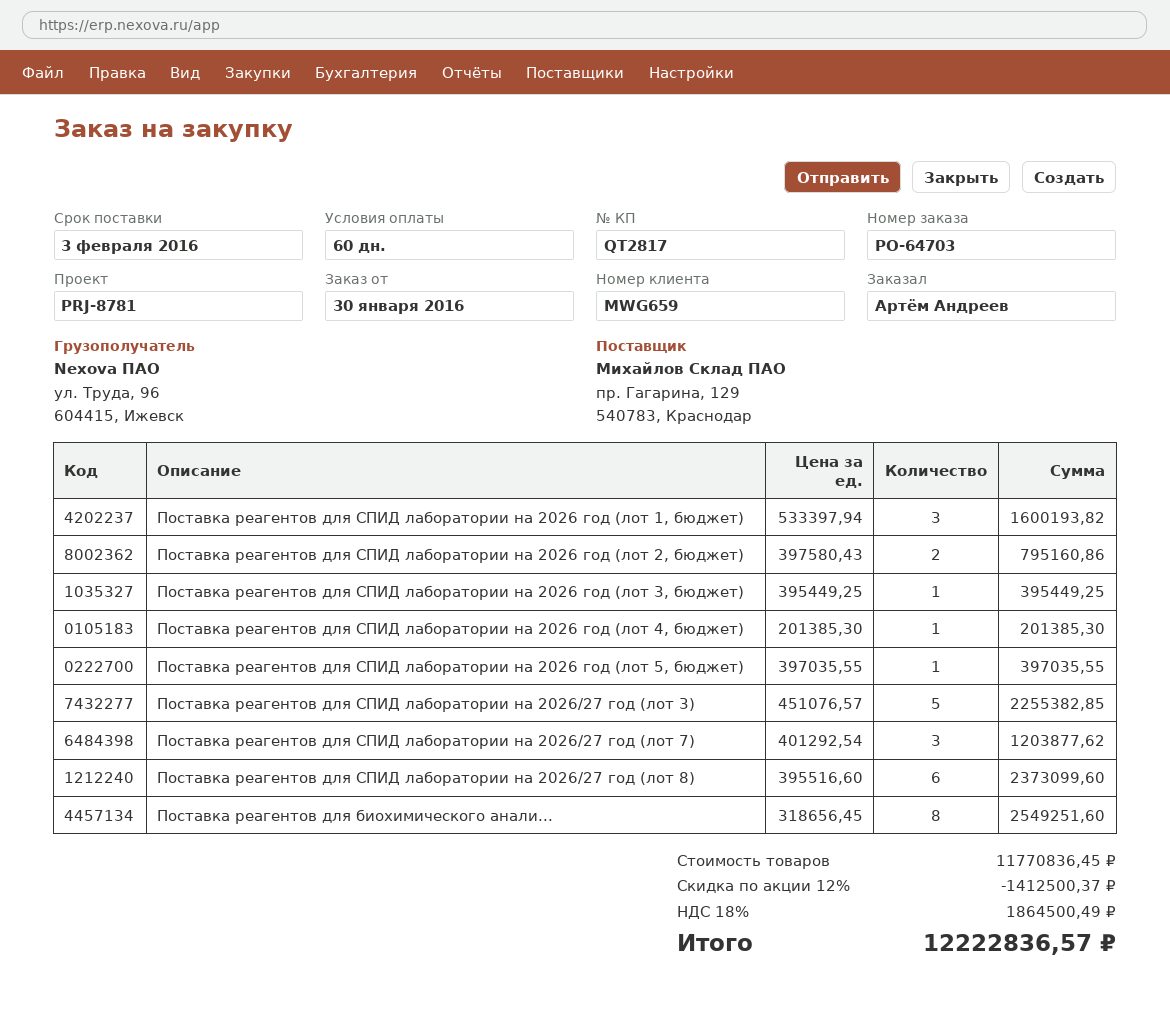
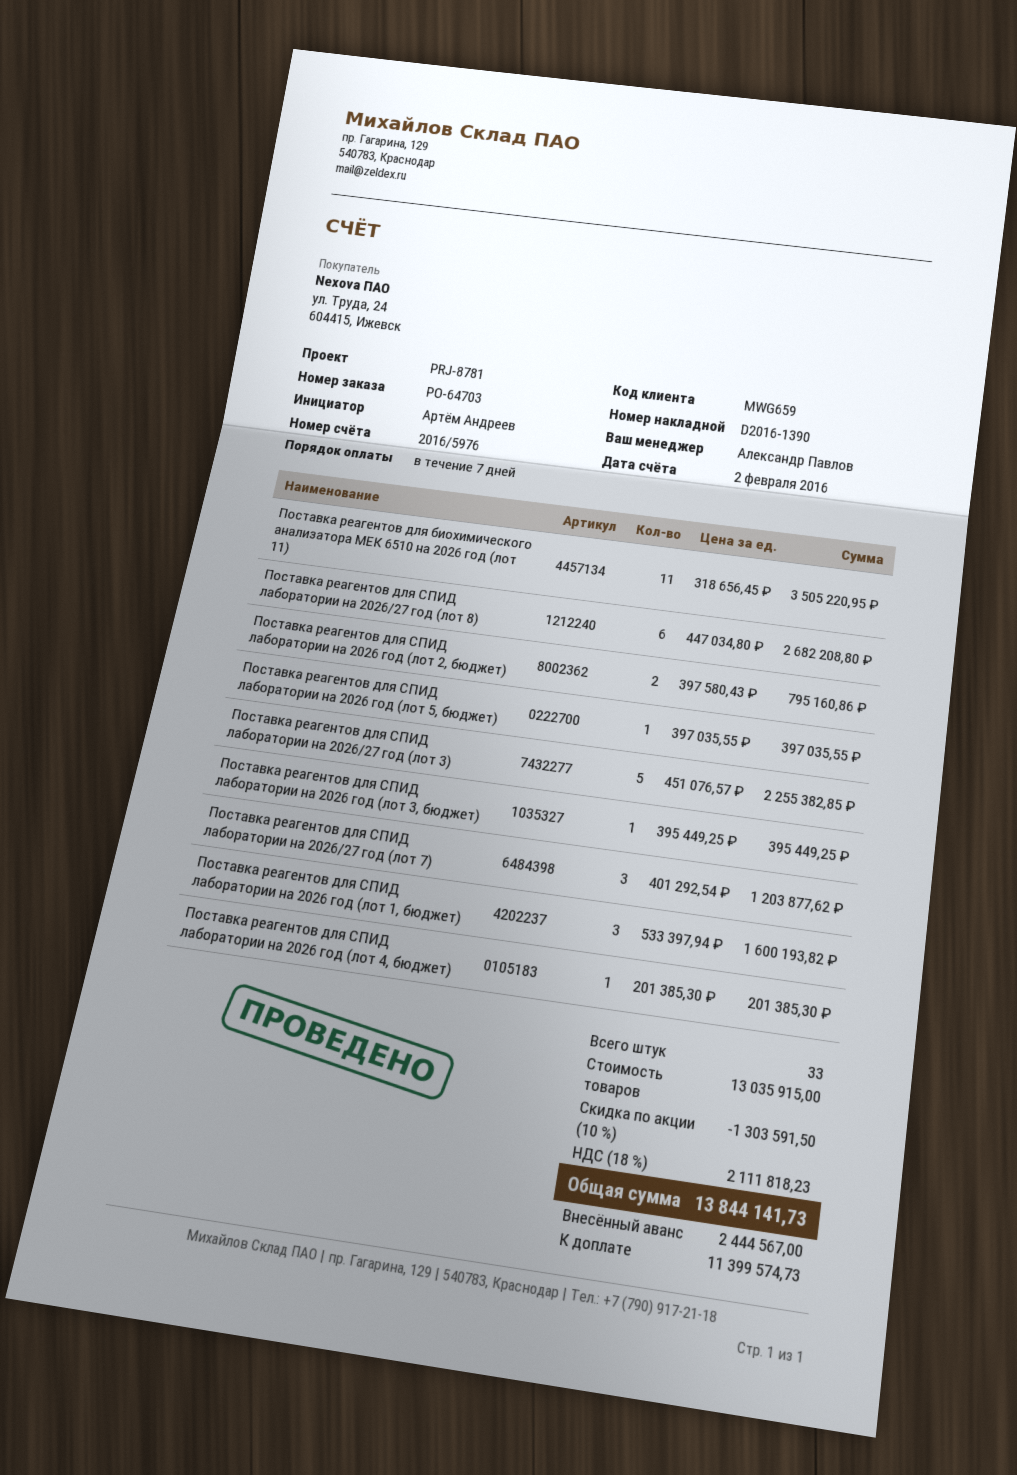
payment terms: 60 days -> 7 days
Поставка реагентов для СПИД лаборатории на 2026/27 год (лот 8): 6 x 395516.60 = 2373099.60 -> 6 x 447034.80 = 2682208.80
Поставка реагентов для биохимического анали...: 8 x 318656.45 = 2549251.60 -> 11 x 318656.45 = 3505220.95
subtotal: 11770836.45 -> 13035915.00
discount: 12% = 1412500.37 -> 10% = 1303591.50
tax: 18% = 1864500.49 -> 18% = 2111818.23
total: 12222836.57 -> 13844141.73

